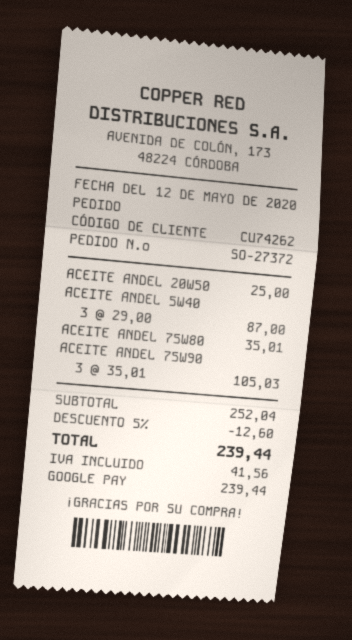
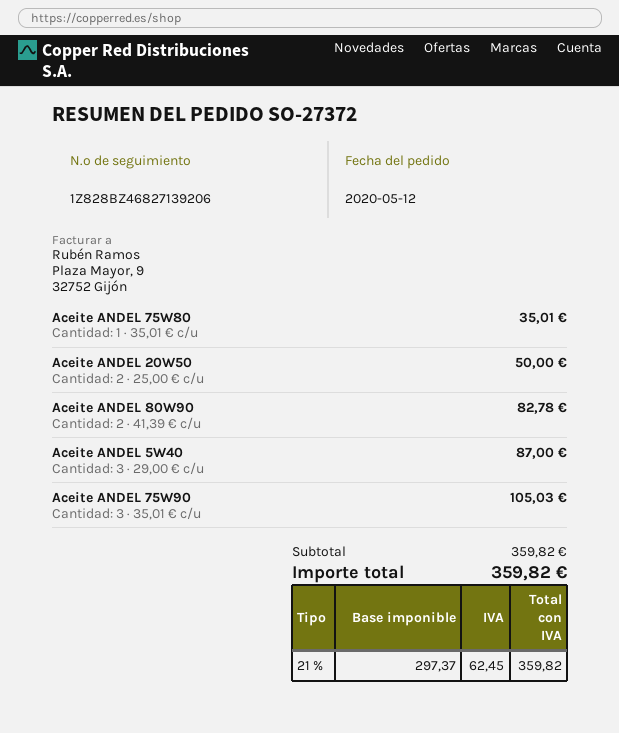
ACEITE ANDEL 20W50: 1 x 25.00 = 25.00 -> 2 x 25.00 = 50.00
Aceite ANDEL 80W90: none -> 2 x 41.39 = 82.78
subtotal: 252.04 -> 359.82
discount: 5% = 12.60 -> none
tax: 41.56 -> 62.45
total: 239.44 -> 359.82

